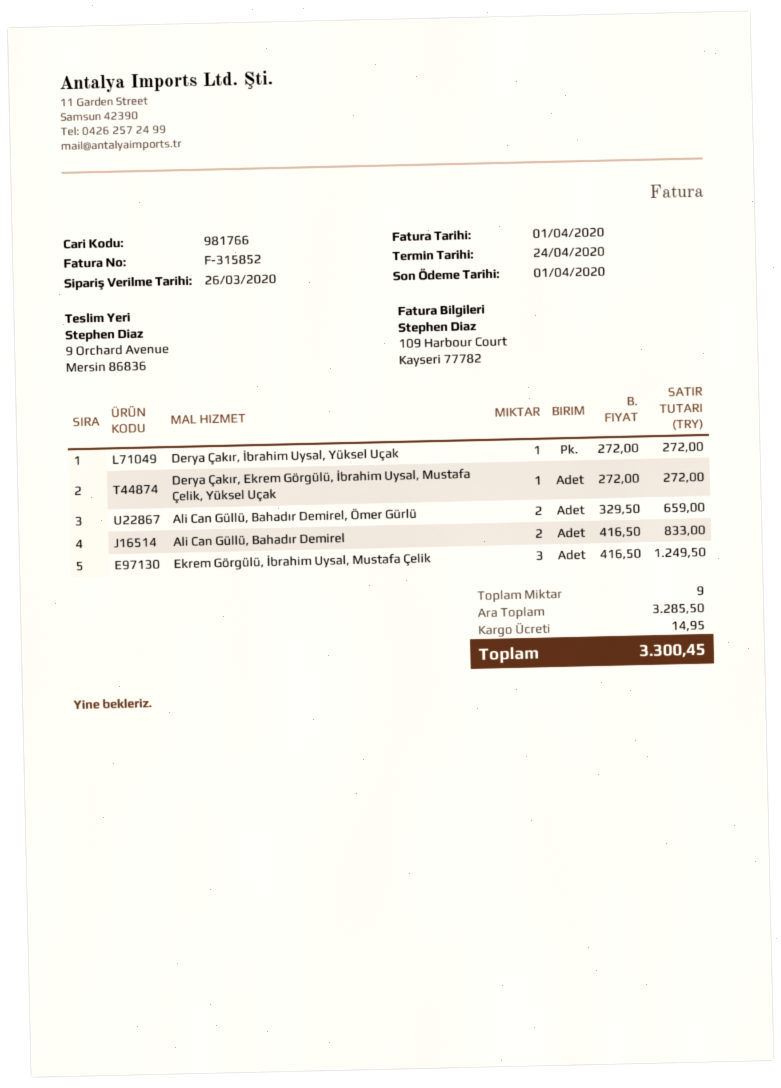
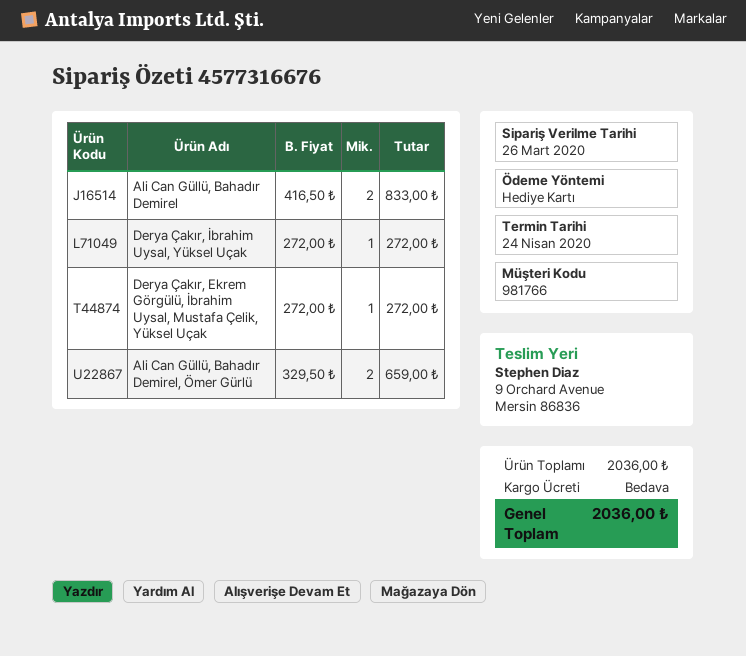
Ekrem Görgülü, İbrahim Uysal, Mustafa Çelik: 3 x 416.50 = 1249.50 -> none
subtotal: 3285.50 -> 2036.00
shipping: 14.95 -> 0.00
total: 3300.45 -> 2036.00

